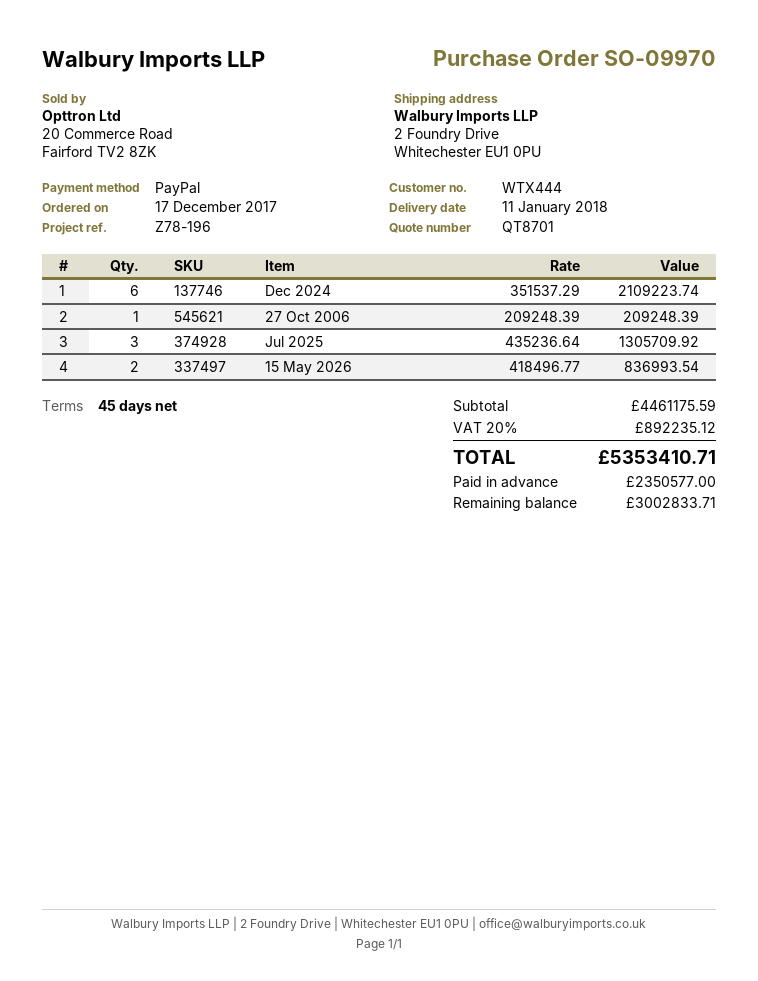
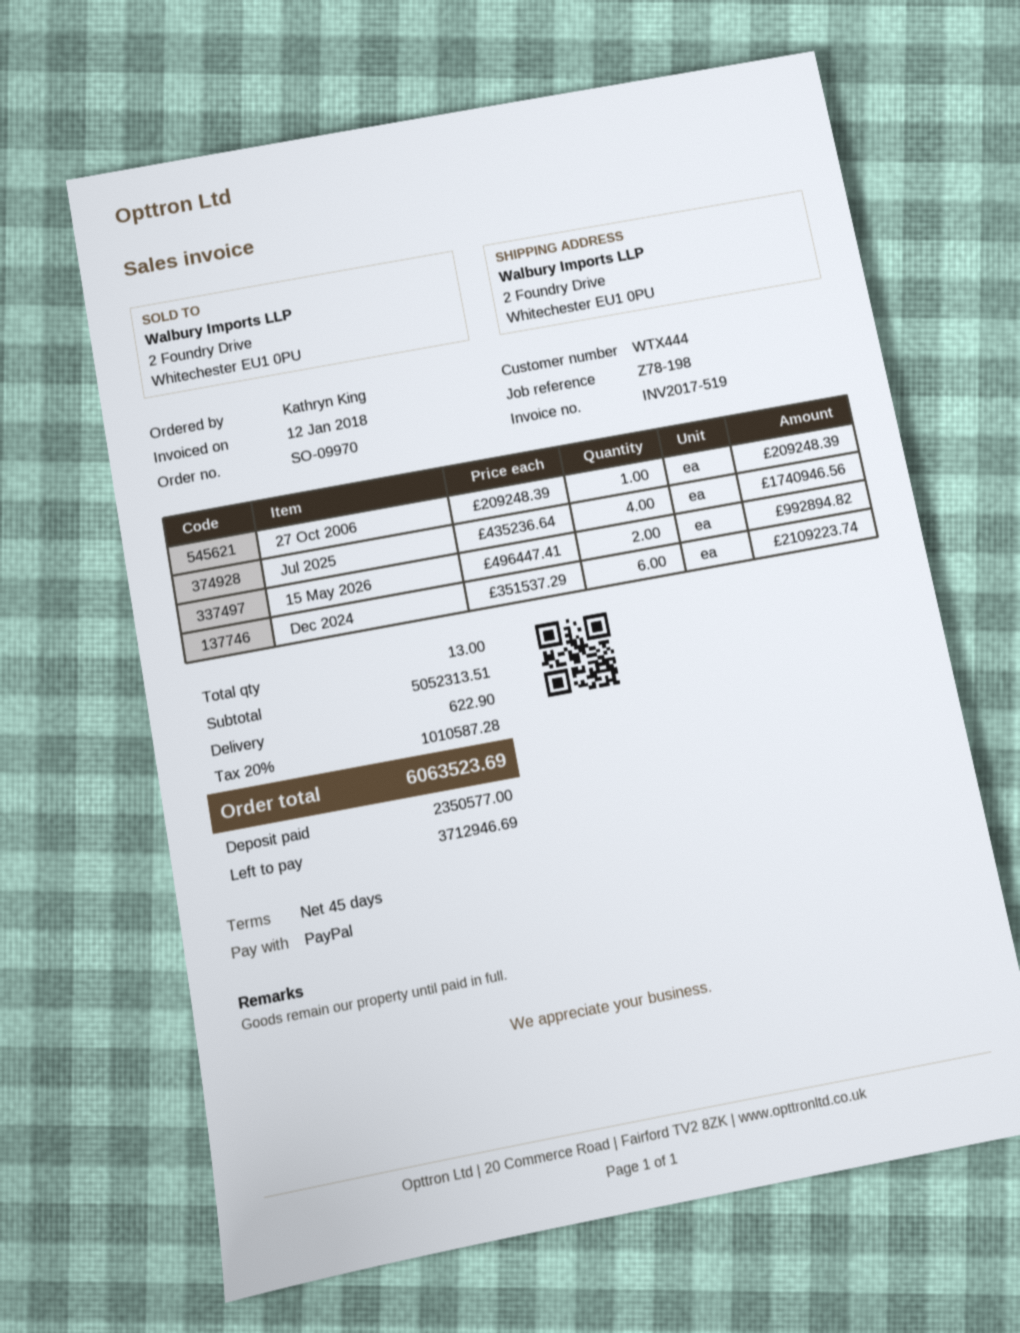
reference: Z78-196 -> Z78-198
Jul 2025: 3 x 435236.64 = 1305709.92 -> 4 x 435236.64 = 1740946.56
15 May 2026: 2 x 418496.77 = 836993.54 -> 2 x 496447.41 = 992894.82
subtotal: 4461175.59 -> 5052313.51
shipping: none -> 622.90
tax: 20% = 892235.12 -> 20% = 1010587.28
total: 5353410.71 -> 6063523.69
balance: 3002833.71 -> 3712946.69

